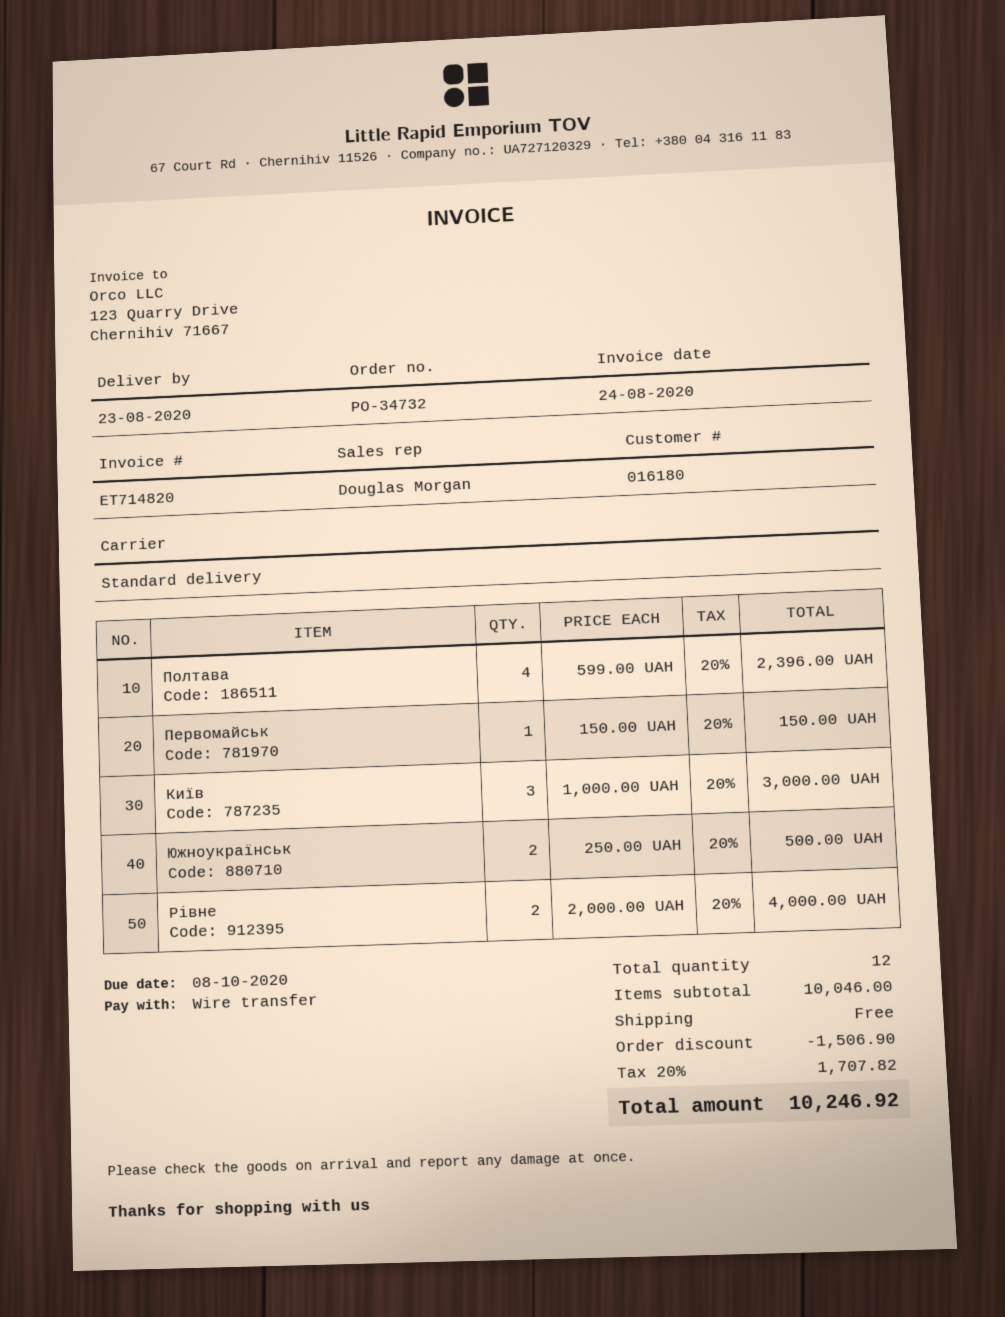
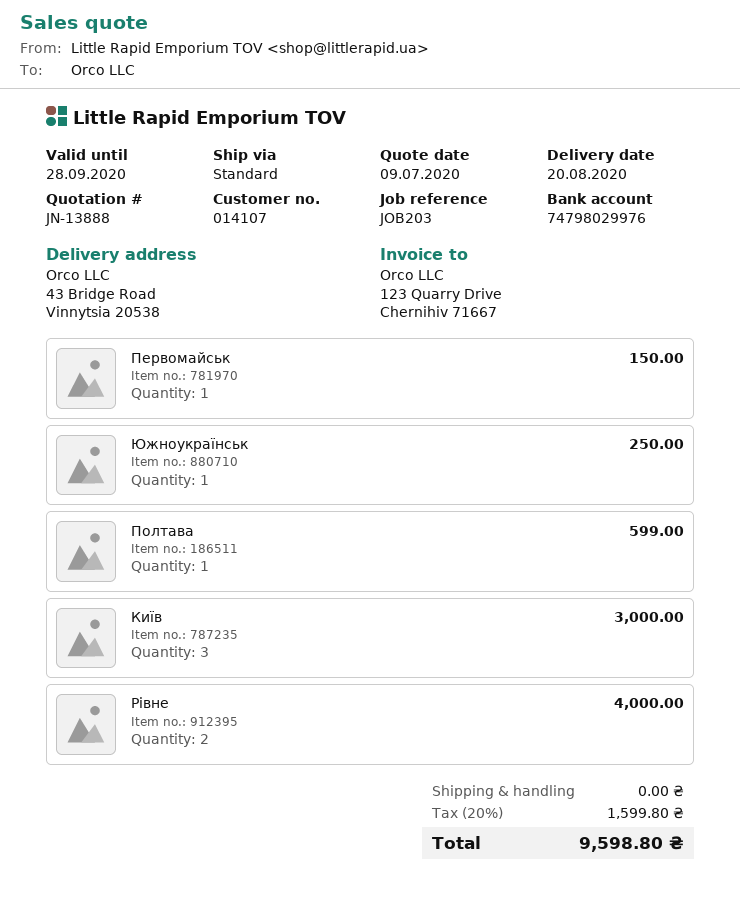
delivery date: 2020-08-23 -> 2020-08-20
customer number: 016180 -> 014107
Полтава: 4 for 2396.00 -> 1 for 599.00
Южноукраїнськ: 2 for 500.00 -> 1 for 250.00
discount: 1506.90 -> none
tax: 20% = 1707.82 -> 20% = 1599.80
total: 10246.92 -> 9598.80

